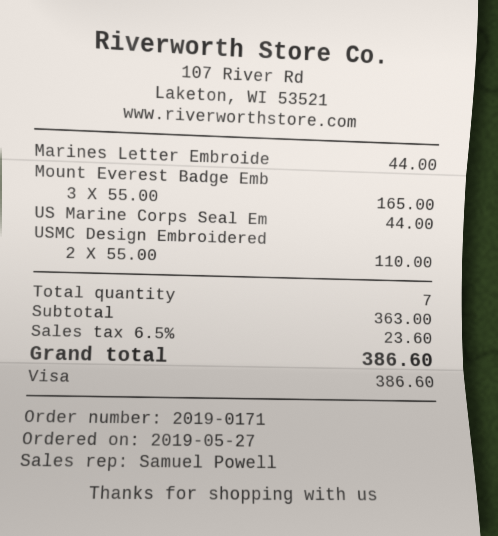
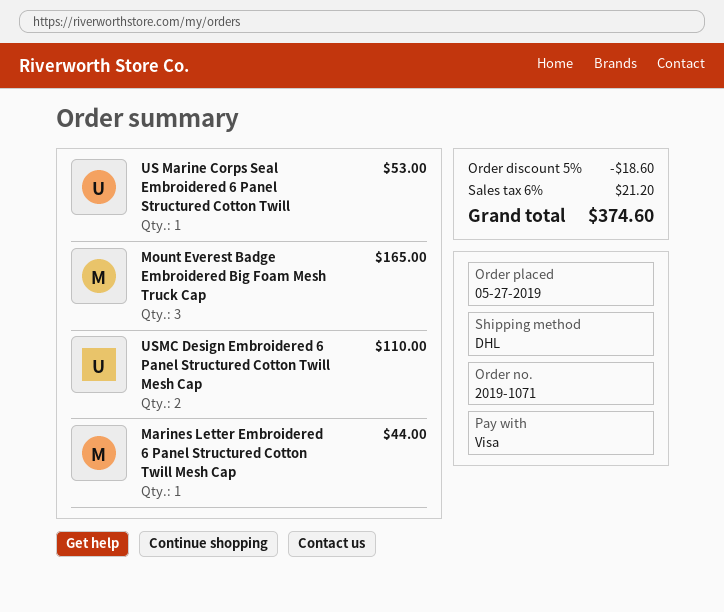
order number: 2019-0171 -> 2019-1071
US Marine Corps Seal Em: 1 for 44.00 -> 1 for 53.00
discount: none -> 5% = 18.60
tax: 6.5% = 23.60 -> 6% = 21.20
total: 386.60 -> 374.60

